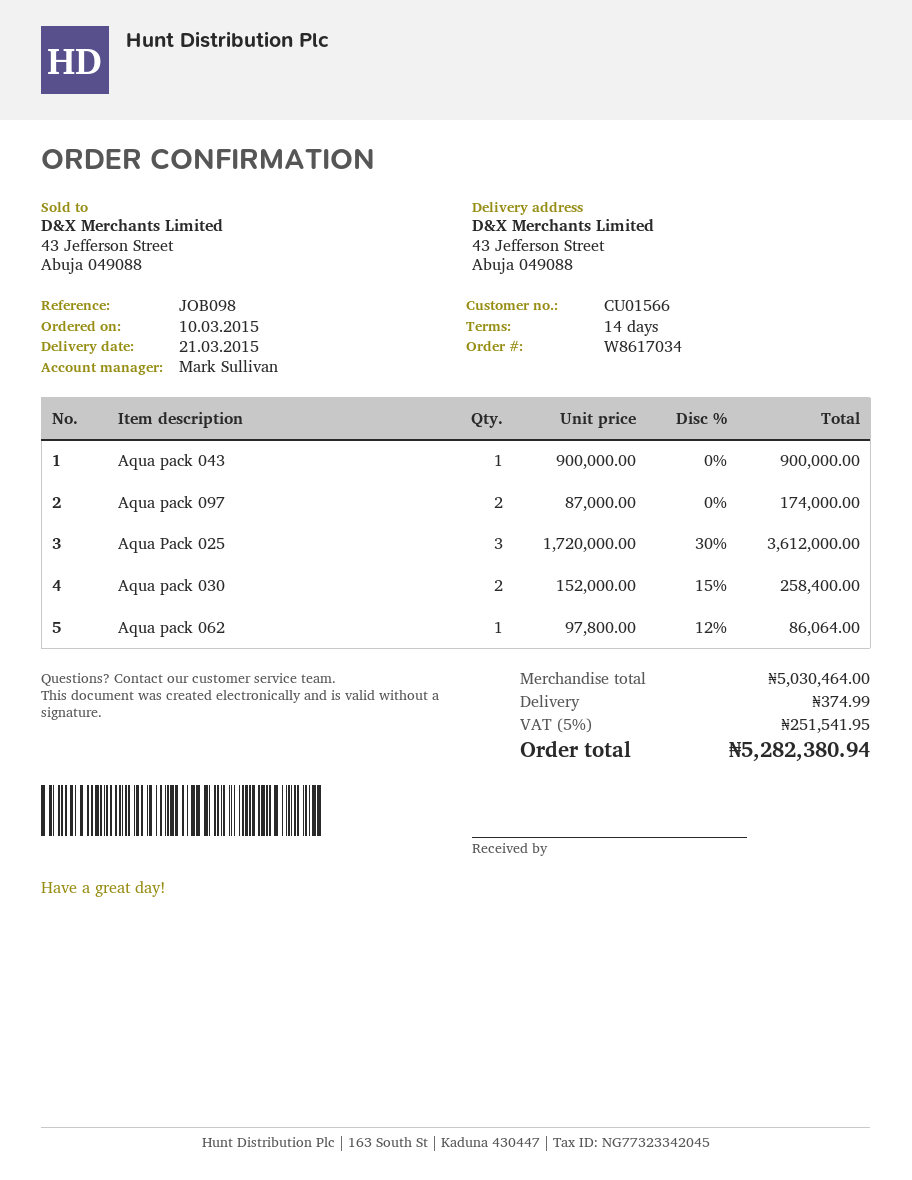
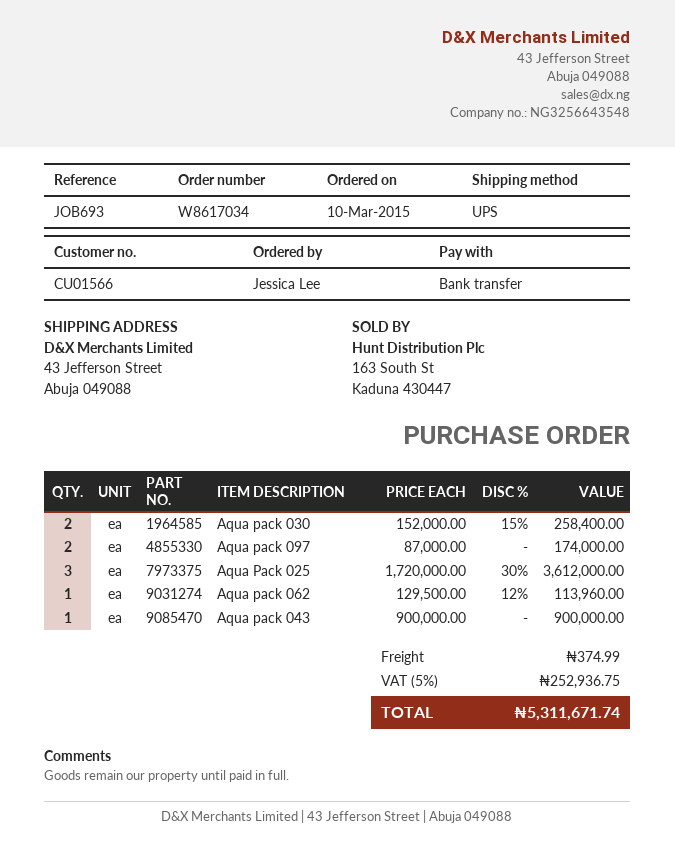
reference: JOB098 -> JOB693
Aqua pack 062: 1 x 97800.00 - 12% = 86064.00 -> 1 x 129500.00 - 12% = 113960.00
tax: 5% = 251541.95 -> 5% = 252936.75
total: 5282380.94 -> 5311671.74

